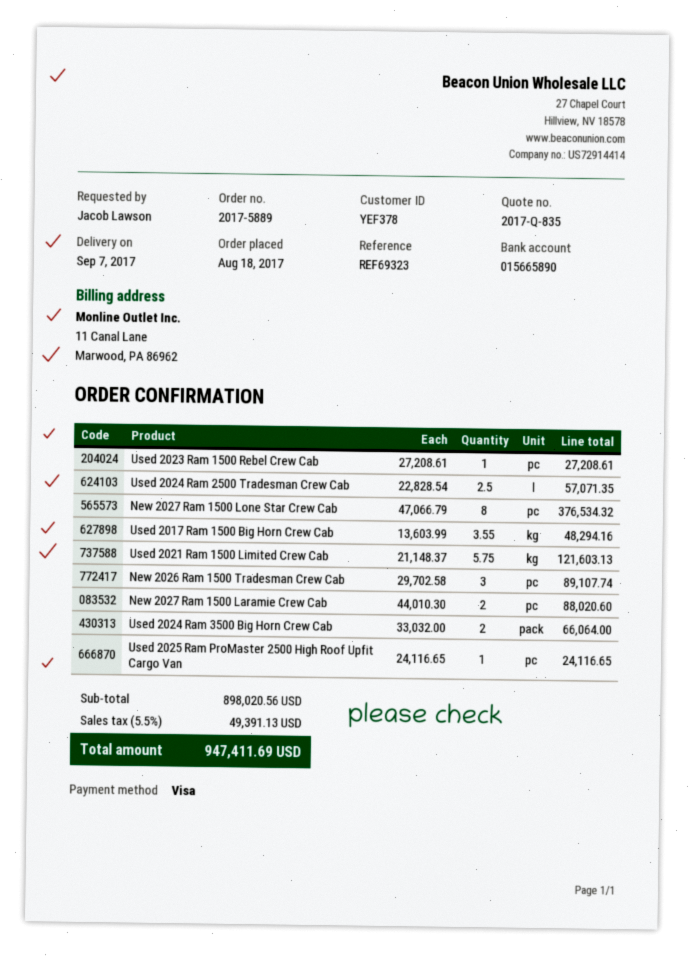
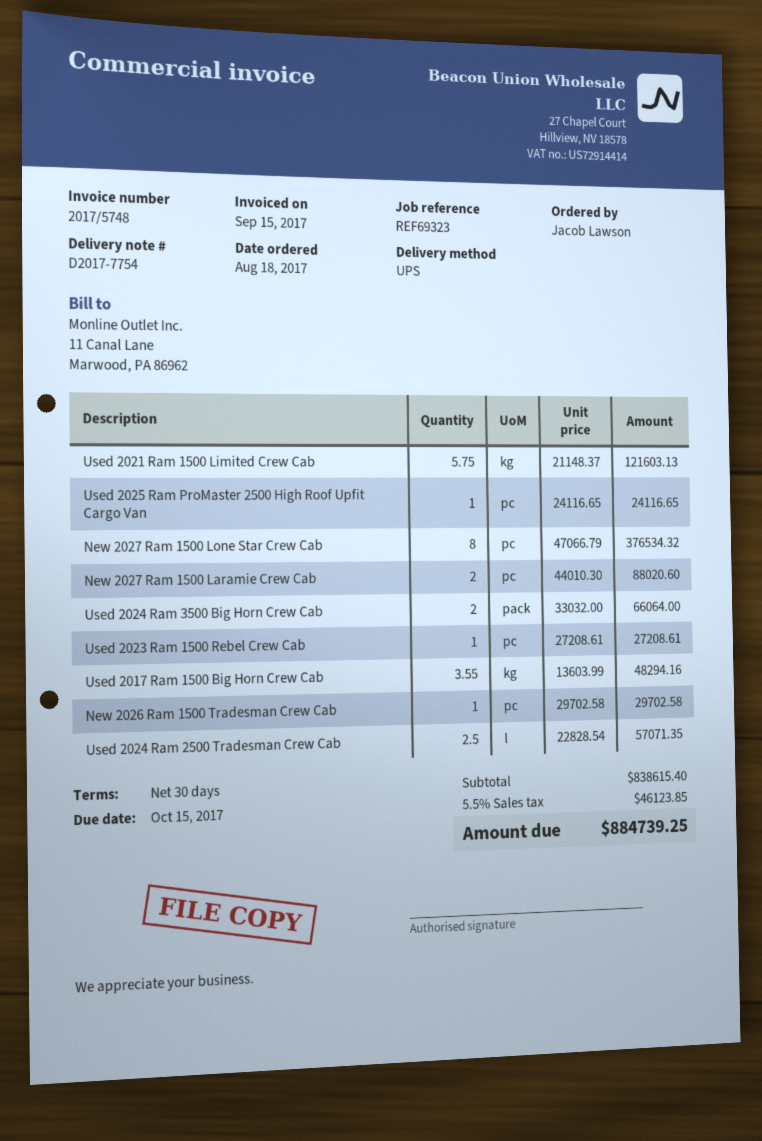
New 2026 Ram 1500 Tradesman Crew Cab: 3 x 29702.58 = 89107.74 -> 1 x 29702.58 = 29702.58
subtotal: 898020.56 -> 838615.40
tax: 5.5% = 49391.13 -> 5.5% = 46123.85
total: 947411.69 -> 884739.25

